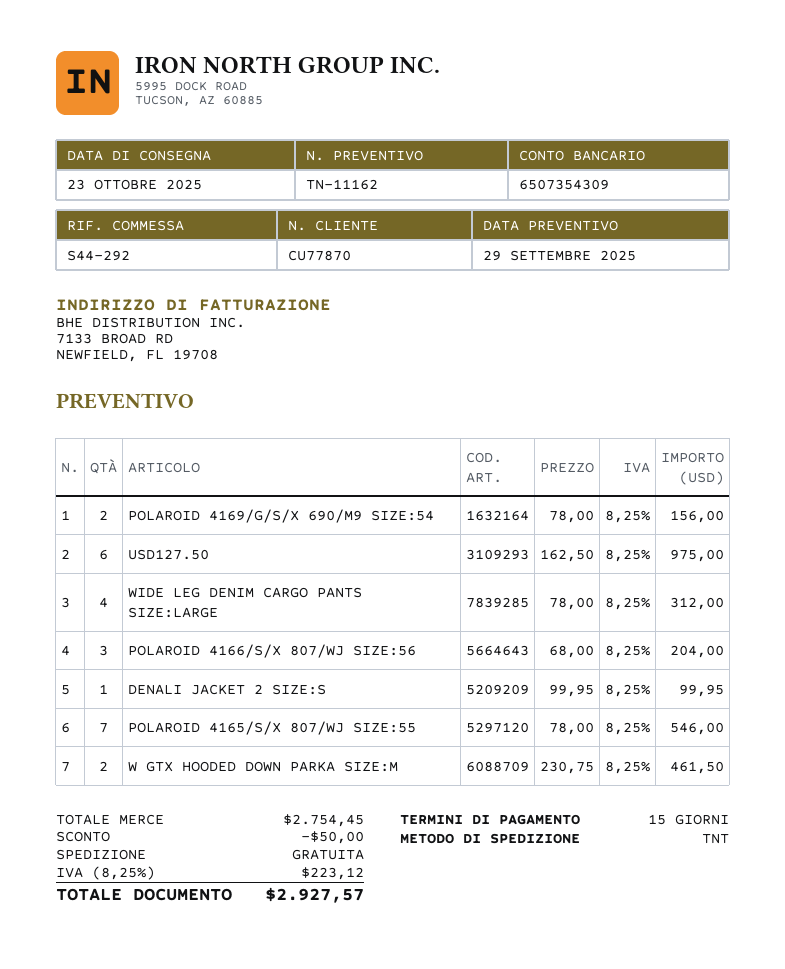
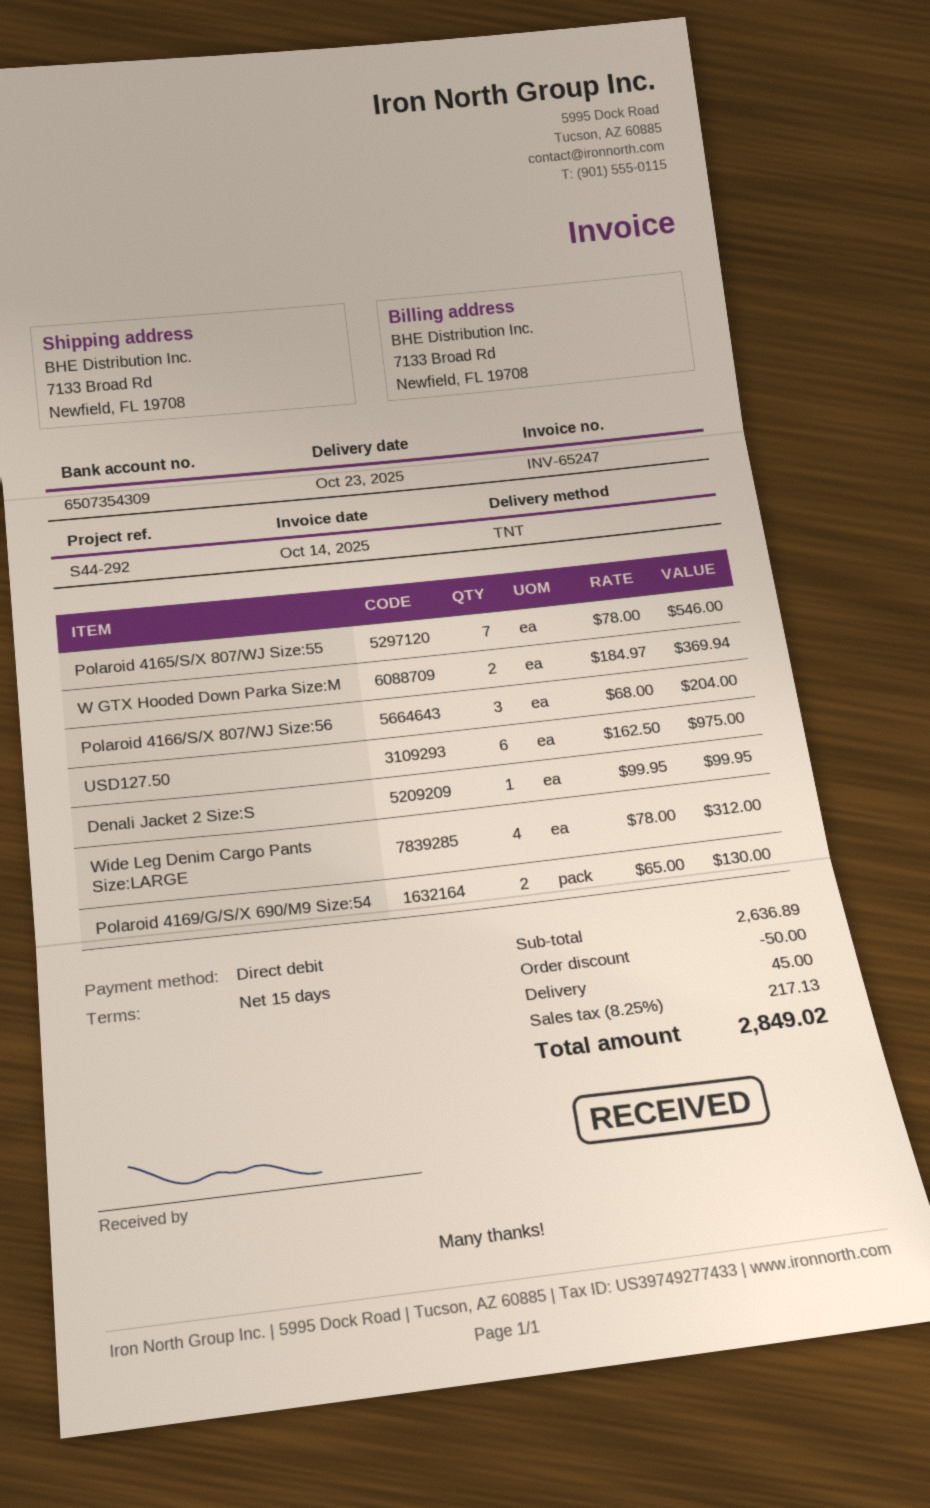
POLAROID 4169/G/S/X 690/M9 SIZE:54: 2 x 78.00 = 156.00 -> 2 x 65.00 = 130.00
W GTX HOODED DOWN PARKA SIZE:M: 2 x 230.75 = 461.50 -> 2 x 184.97 = 369.94
subtotal: 2754.45 -> 2636.89
shipping: 0.00 -> 45.00
tax: 8.25% = 223.12 -> 8.25% = 217.13
total: 2927.57 -> 2849.02

